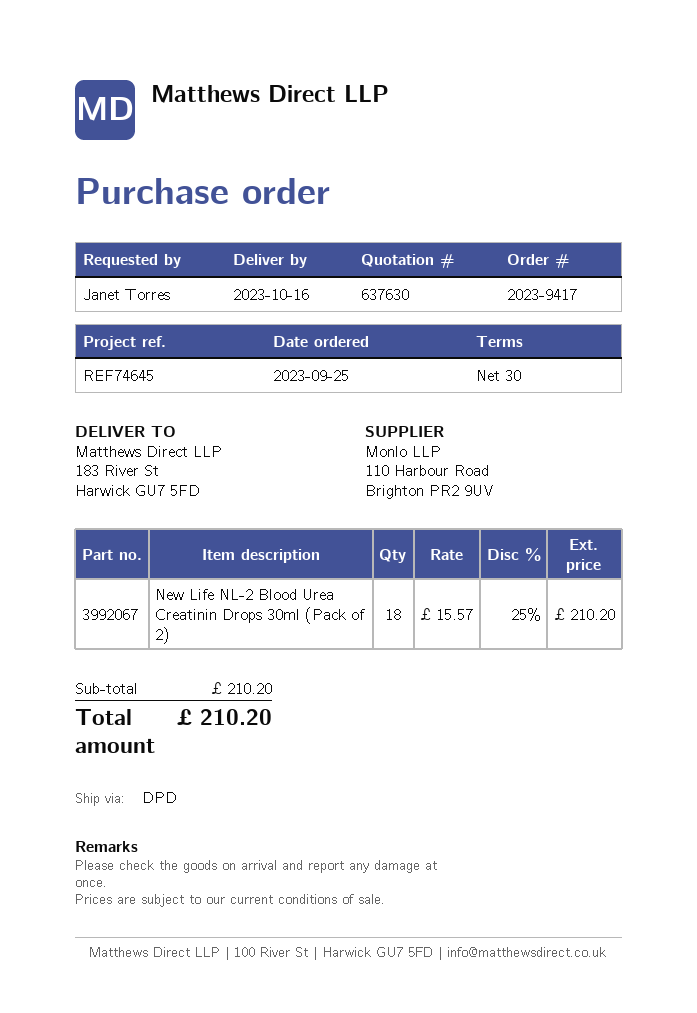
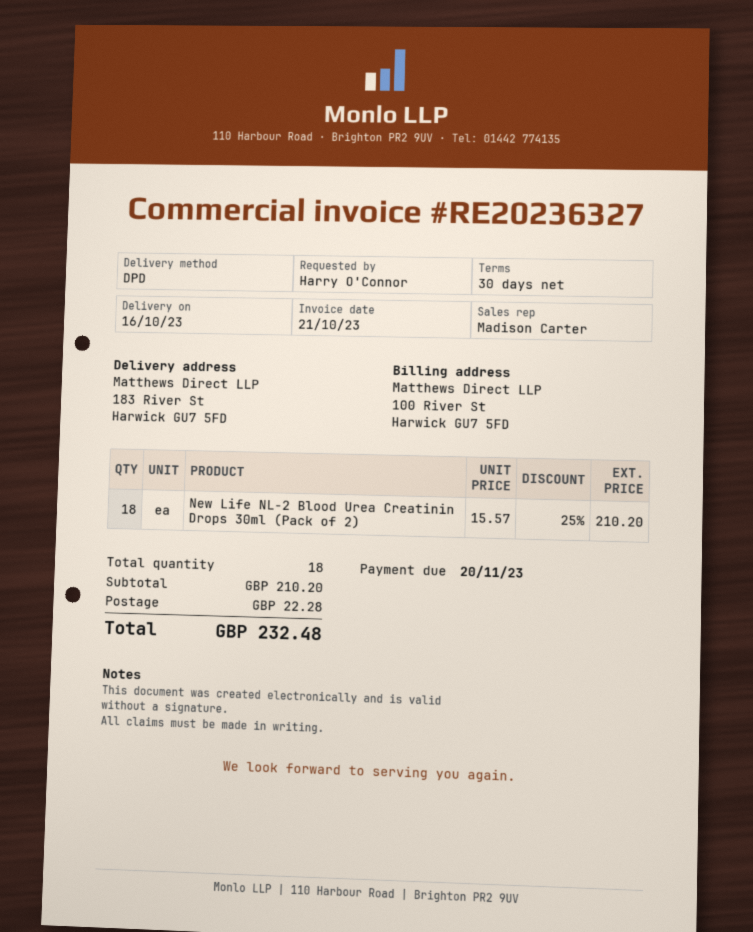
ordered by: Janet Torres -> Harry O'Connor
shipping: none -> 22.28
total: 210.20 -> 232.48

